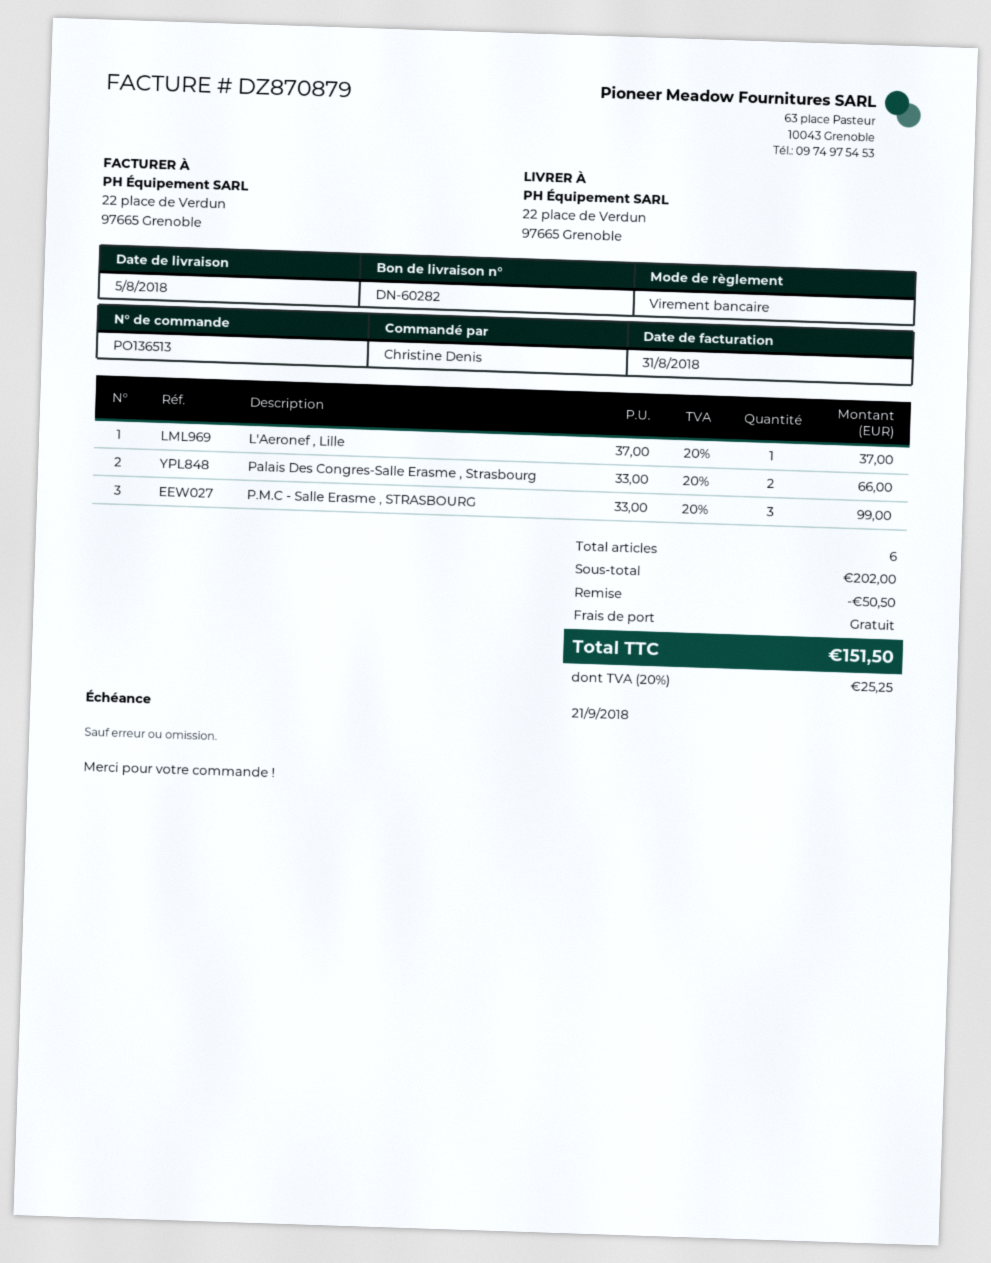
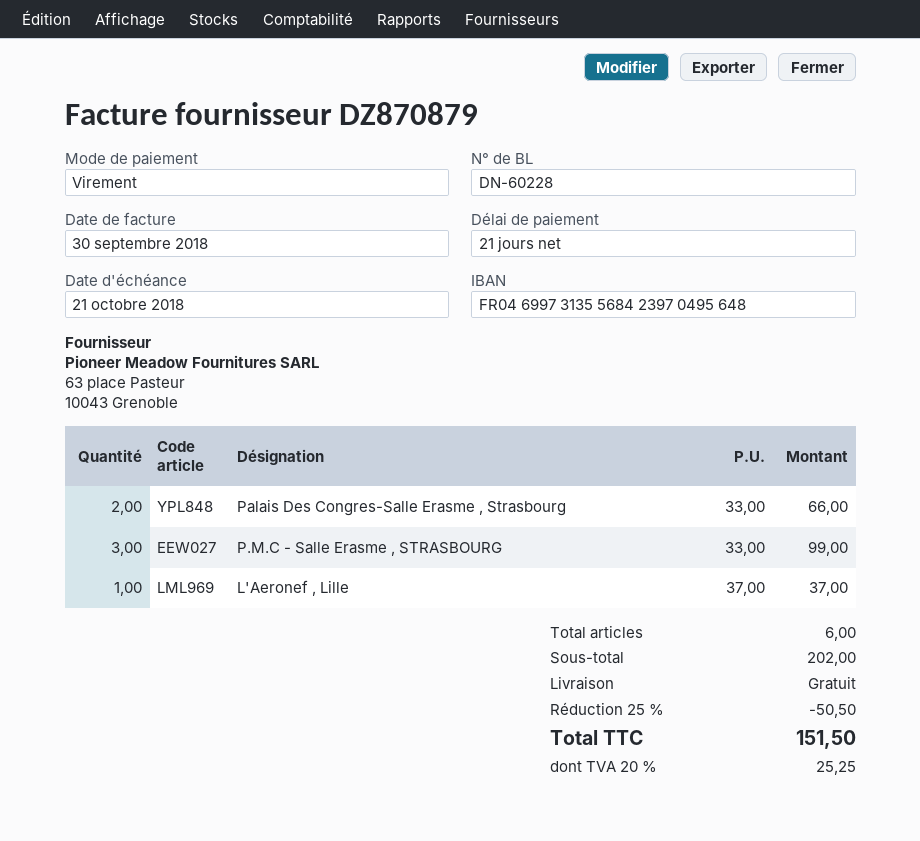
delivery note number: DN-60282 -> DN-60228
invoice date: 2018-08-31 -> 2018-09-30
due date: 2018-09-21 -> 2018-10-21

